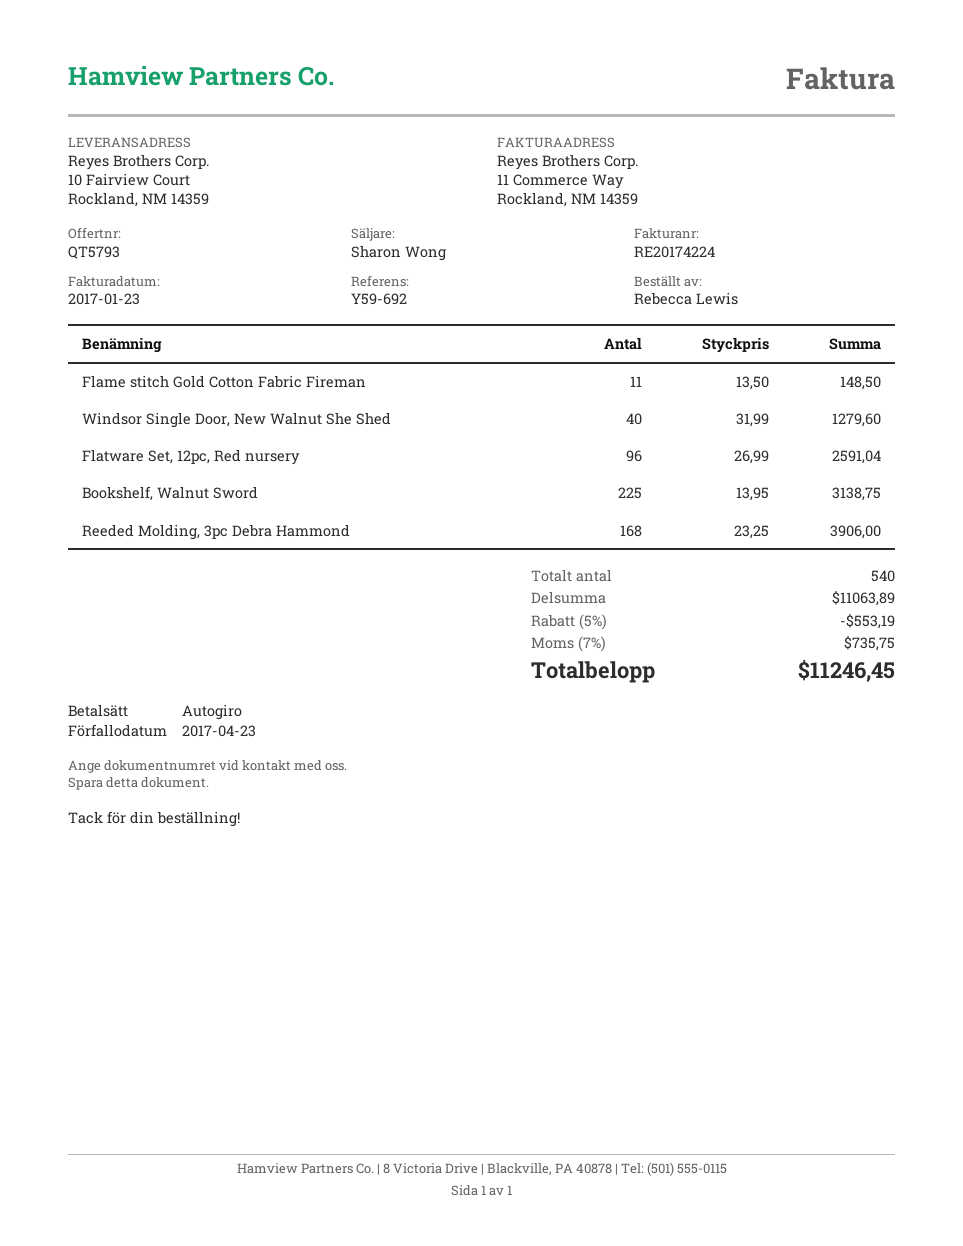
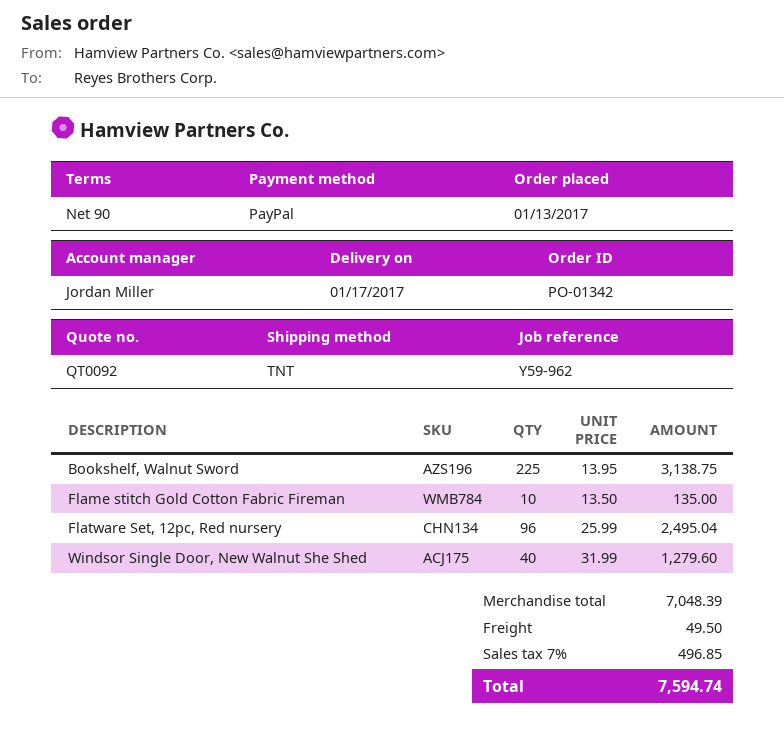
quote number: QT5793 -> QT0092
reference: Y59-692 -> Y59-962
sales rep: Sharon Wong -> Jordan Miller
payment method: direct debit -> PayPal
Flame stitch Gold Cotton Fabric Fireman: 11 x 13.50 = 148.50 -> 10 x 13.50 = 135.00
Flatware Set, 12pc, Red nursery: 96 x 26.99 = 2591.04 -> 96 x 25.99 = 2495.04
Reeded Molding, 3pc Debra Hammond: 168 x 23.25 = 3906.00 -> none
subtotal: 11063.89 -> 7048.39
discount: 5% = 553.19 -> none
shipping: none -> 49.50
tax: 7% = 735.75 -> 7% = 496.85
total: 11246.45 -> 7594.74

